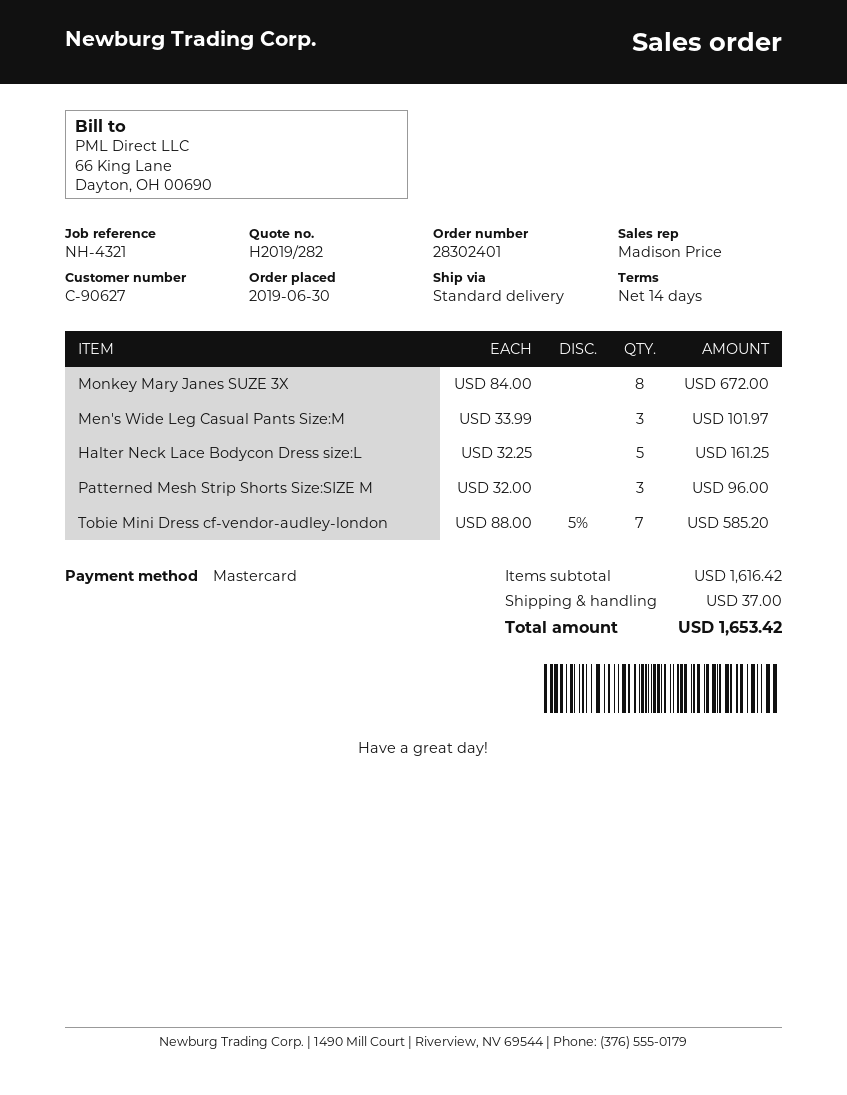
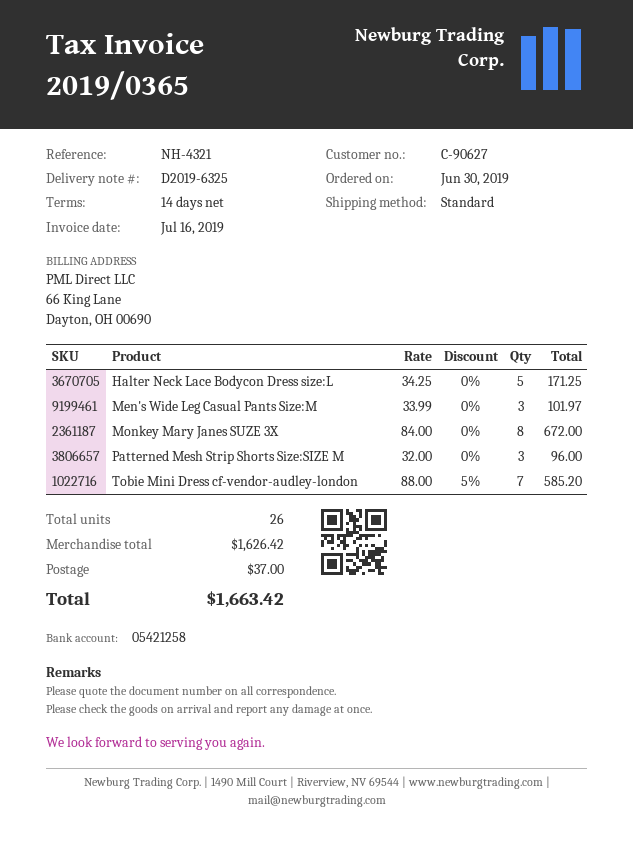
Halter Neck Lace Bodycon Dress size:L: 5 x 32.25 = 161.25 -> 5 x 34.25 = 171.25
subtotal: 1616.42 -> 1626.42
total: 1653.42 -> 1663.42

